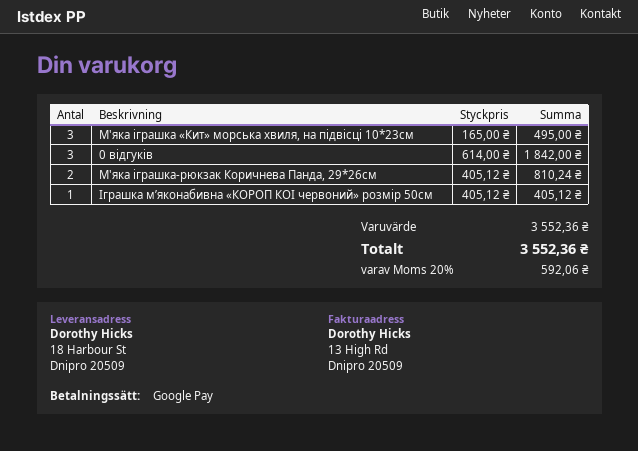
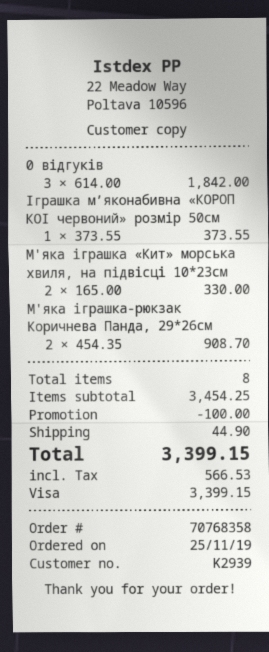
payment method: Google Pay -> Visa
М'яка іграшка «Кит» морська хвиля, на підвісці 10*23см: 3 x 165.00 = 495.00 -> 2 x 165.00 = 330.00
М'яка іграшка-рюкзак Коричнева Панда, 29*26см: 2 x 405.12 = 810.24 -> 2 x 454.35 = 908.70
Іграшка м’яконабивна «КОРОП КОІ червоний» розмір 50см: 1 x 405.12 = 405.12 -> 1 x 373.55 = 373.55
subtotal: 3552.36 -> 3454.25
discount: none -> 100.00
shipping: none -> 44.90
tax: 592.06 -> 566.53
total: 3552.36 -> 3399.15

